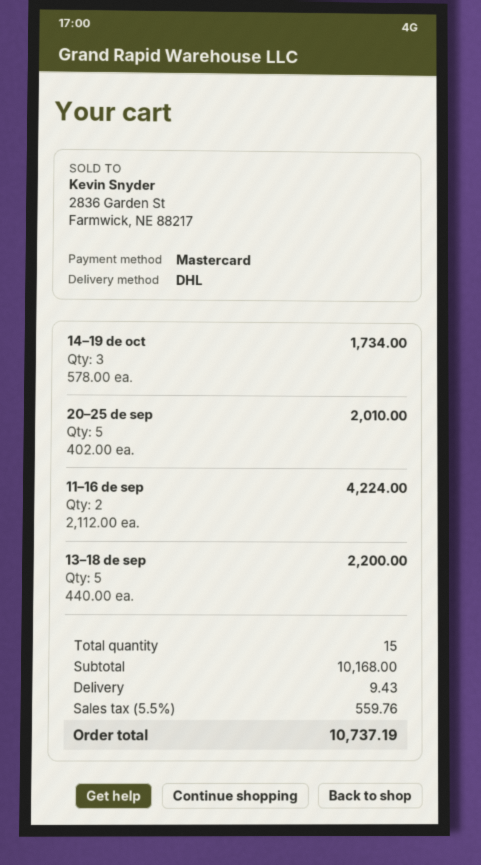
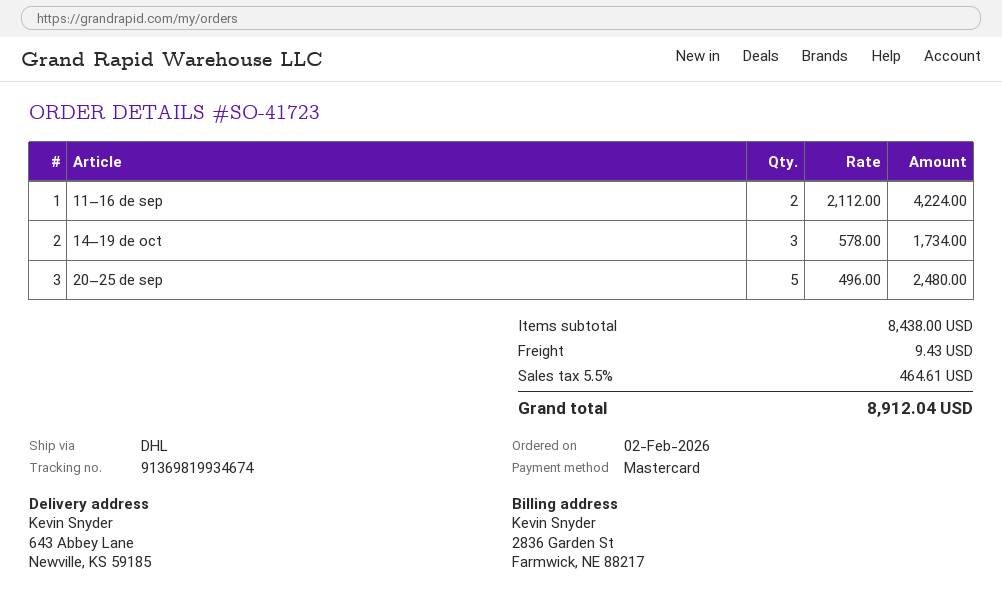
20–25 de sep: 5 x 402.00 = 2010.00 -> 5 x 496.00 = 2480.00
13–18 de sep: 5 x 440.00 = 2200.00 -> none
subtotal: 10168.00 -> 8438.00
tax: 5.5% = 559.76 -> 5.5% = 464.61
total: 10737.19 -> 8912.04

